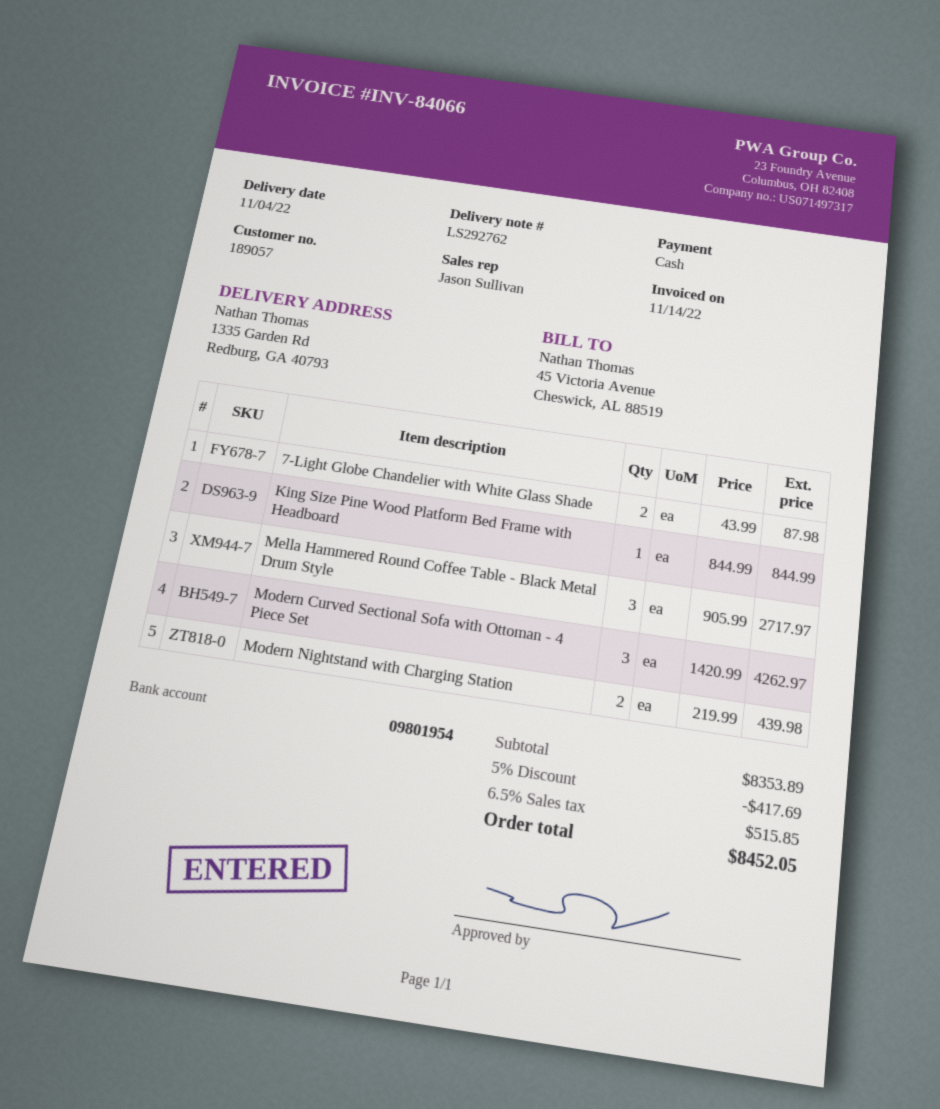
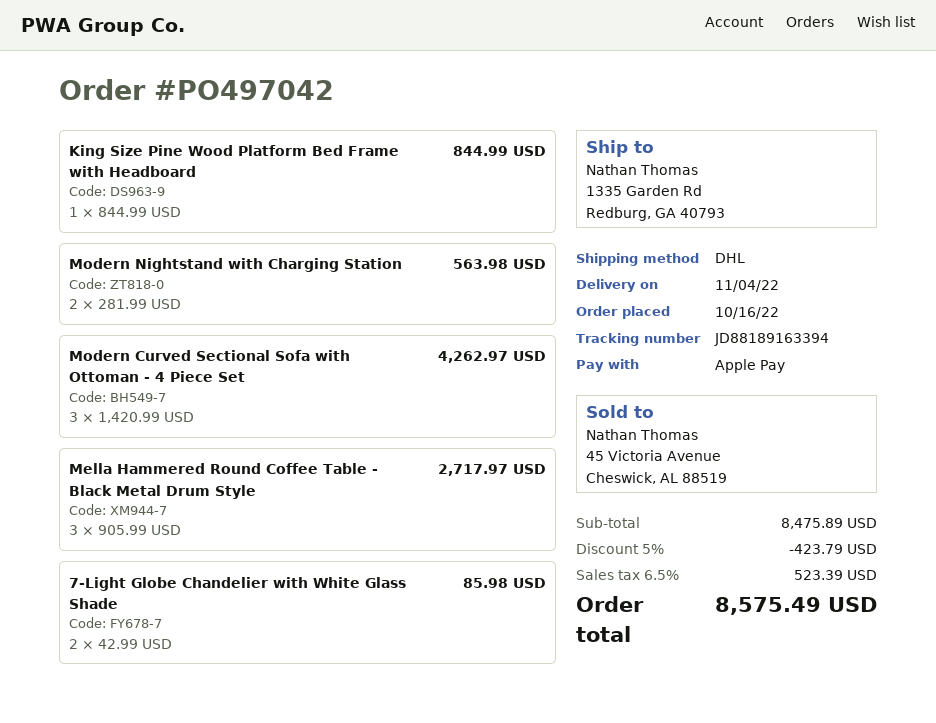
payment method: cash -> Apple Pay
7-Light Globe Chandelier with White Glass Shade: 2 x 43.99 = 87.98 -> 2 x 42.99 = 85.98
Modern Nightstand with Charging Station: 2 x 219.99 = 439.98 -> 2 x 281.99 = 563.98
subtotal: 8353.89 -> 8475.89
discount: 5% = 417.69 -> 5% = 423.79
tax: 6.5% = 515.85 -> 6.5% = 523.39
total: 8452.05 -> 8575.49

